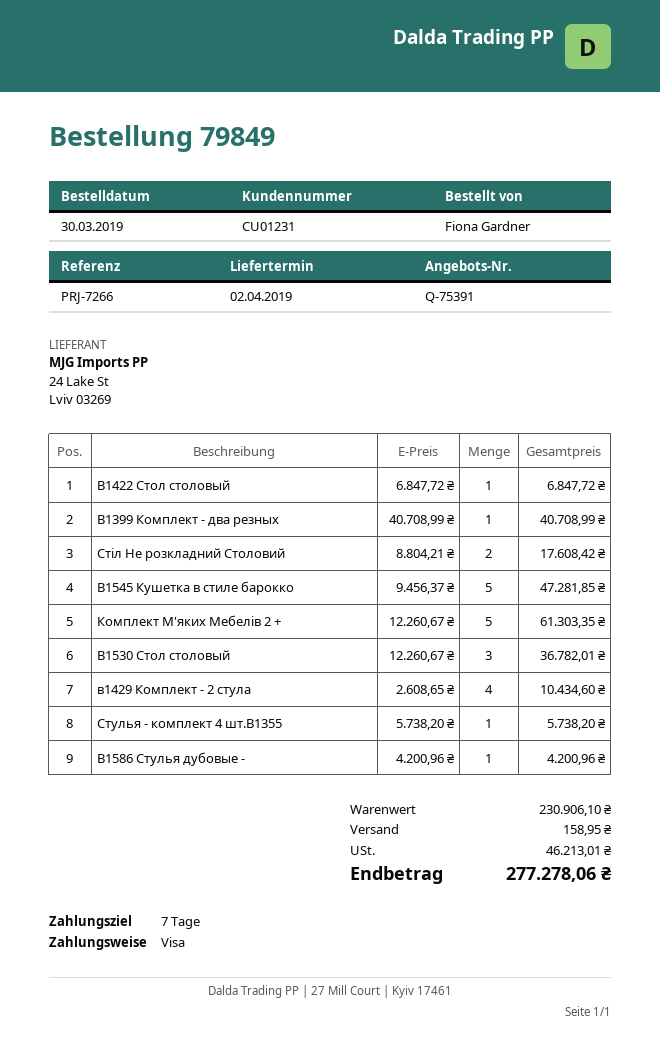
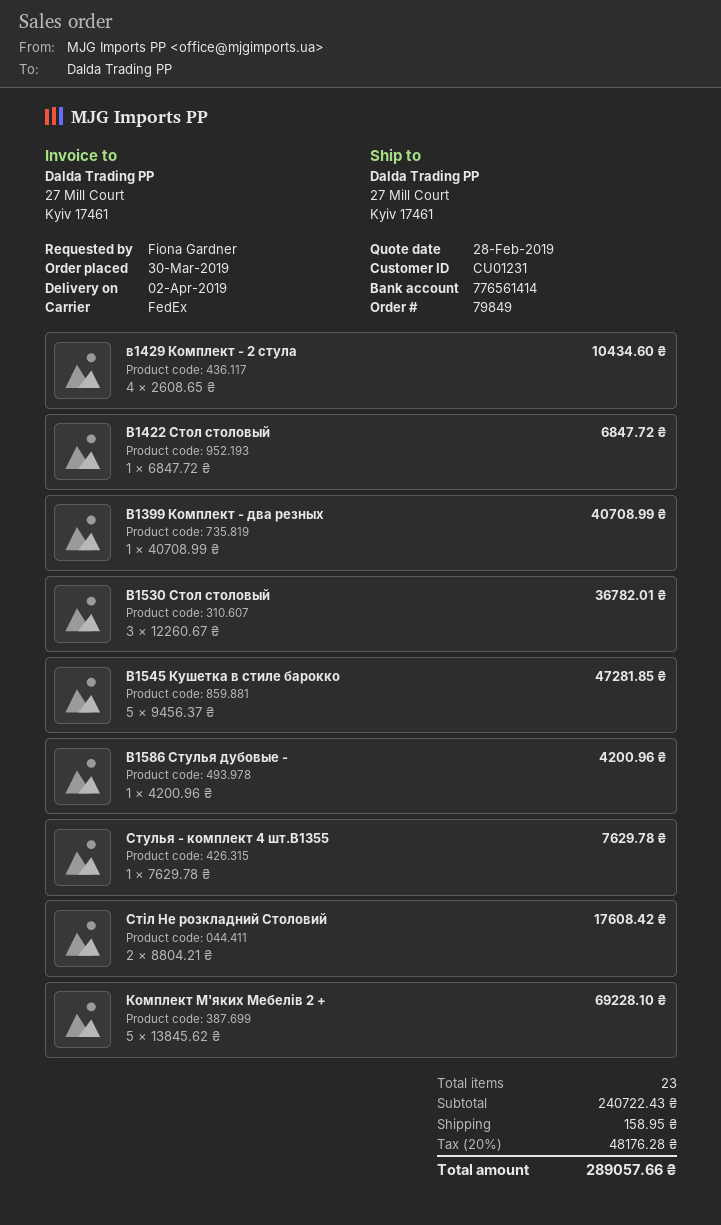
Комплект М'яких Мебелів 2 +: 5 x 12260.67 = 61303.35 -> 5 x 13845.62 = 69228.10
Стулья - комплект 4 шт.В1355: 1 x 5738.20 = 5738.20 -> 1 x 7629.78 = 7629.78
subtotal: 230906.10 -> 240722.43
tax: 46213.01 -> 48176.28
total: 277278.06 -> 289057.66

